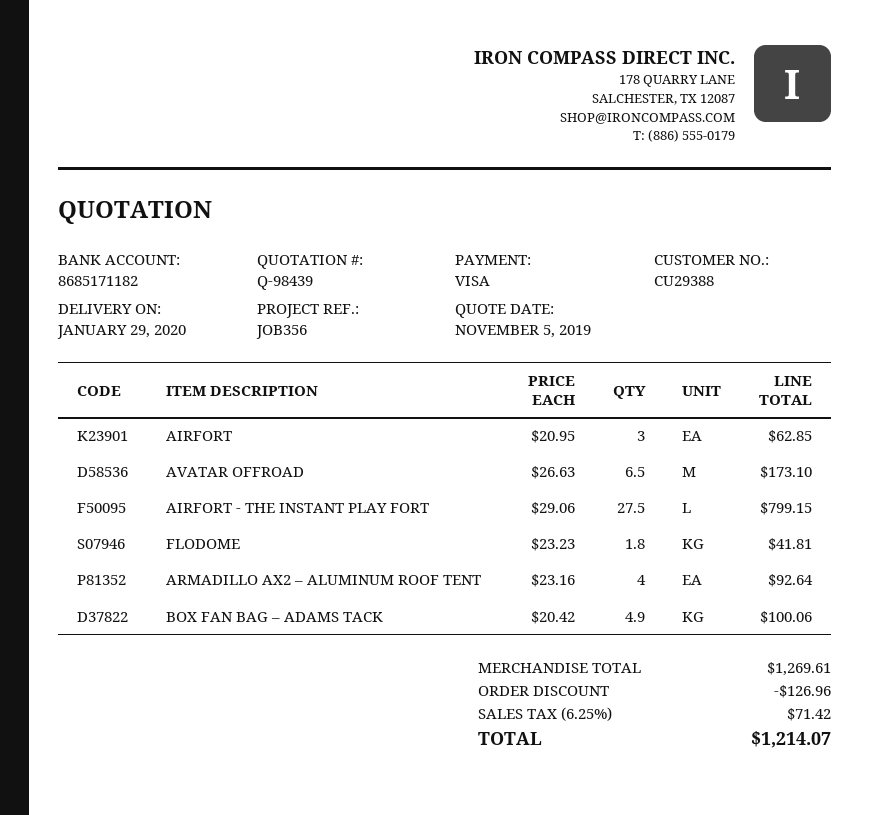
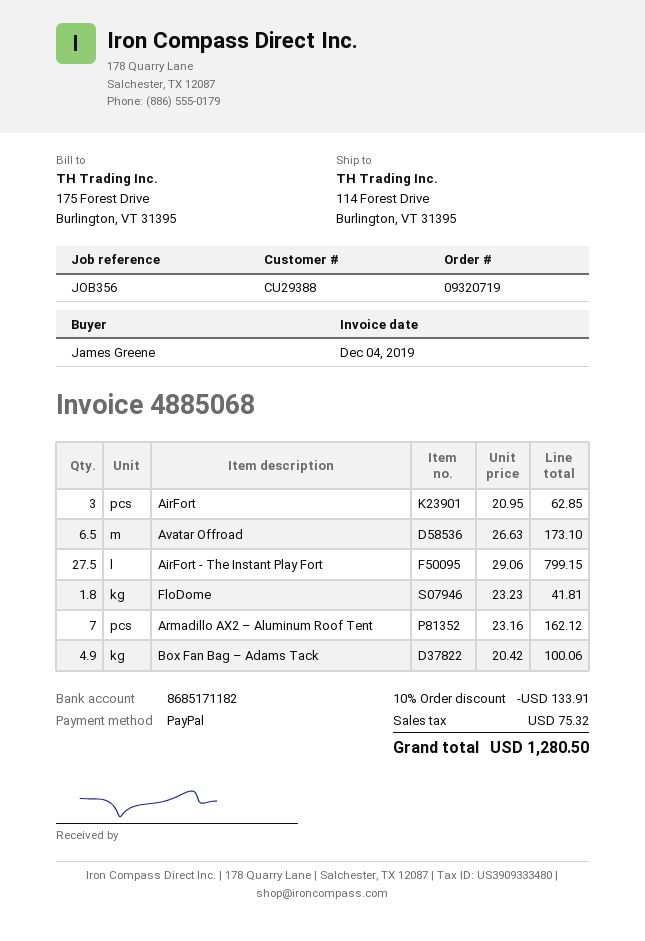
payment method: Visa -> PayPal
ARMADILLO AX2 – ALUMINUM ROOF TENT: 4 x 23.16 = 92.64 -> 7 x 23.16 = 162.12
discount: 126.96 -> 133.91
tax: 71.42 -> 75.32
total: 1214.07 -> 1280.50

